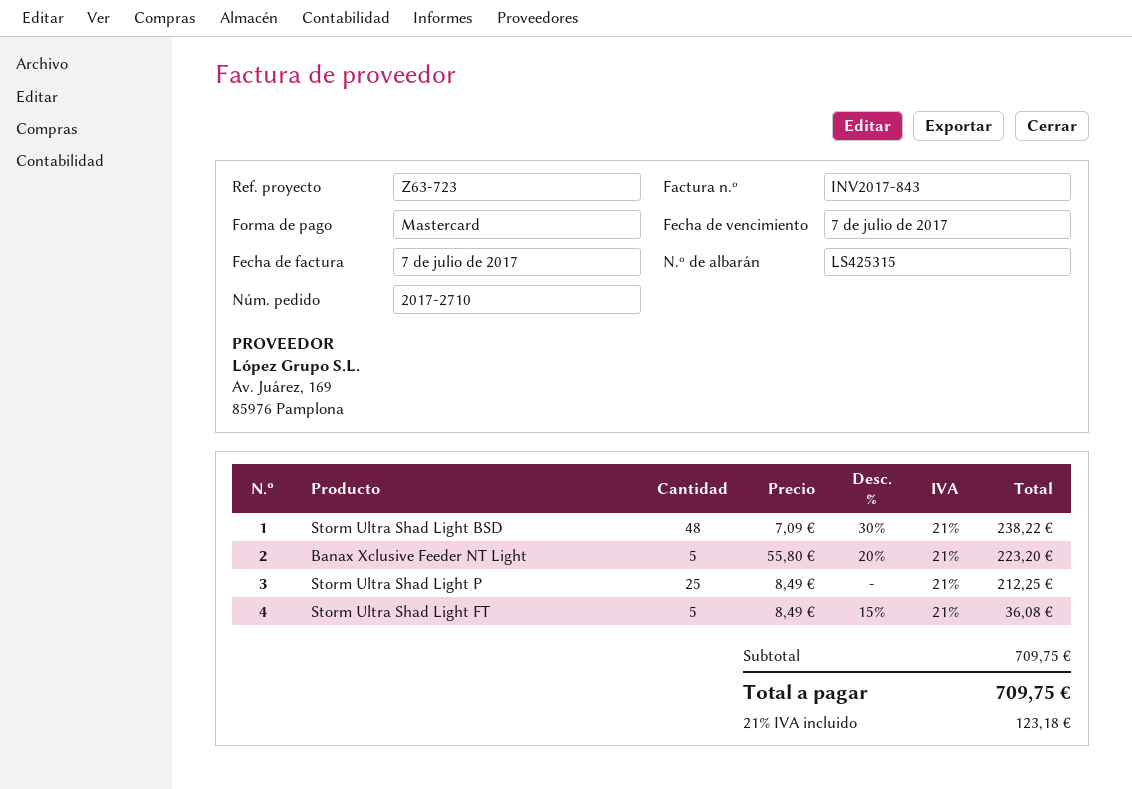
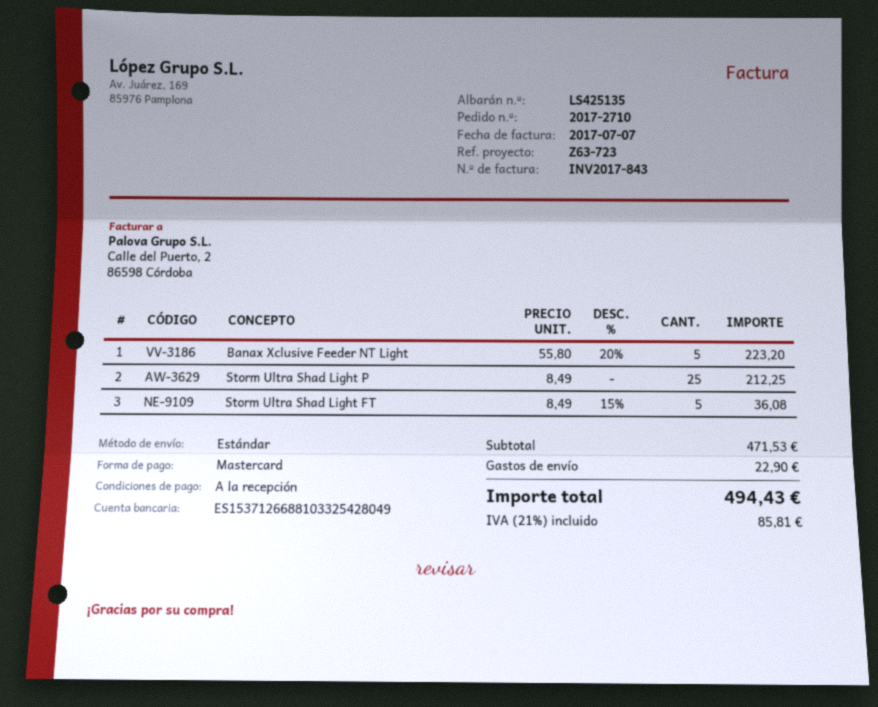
delivery note number: LS425315 -> LS425135
Storm Ultra Shad Light BSD: 48 x 7.09 - 30% = 238.22 -> none
subtotal: 709.75 -> 471.53
shipping: none -> 22.90
tax: 21% = 123.18 -> 21% = 85.81
total: 709.75 -> 494.43

